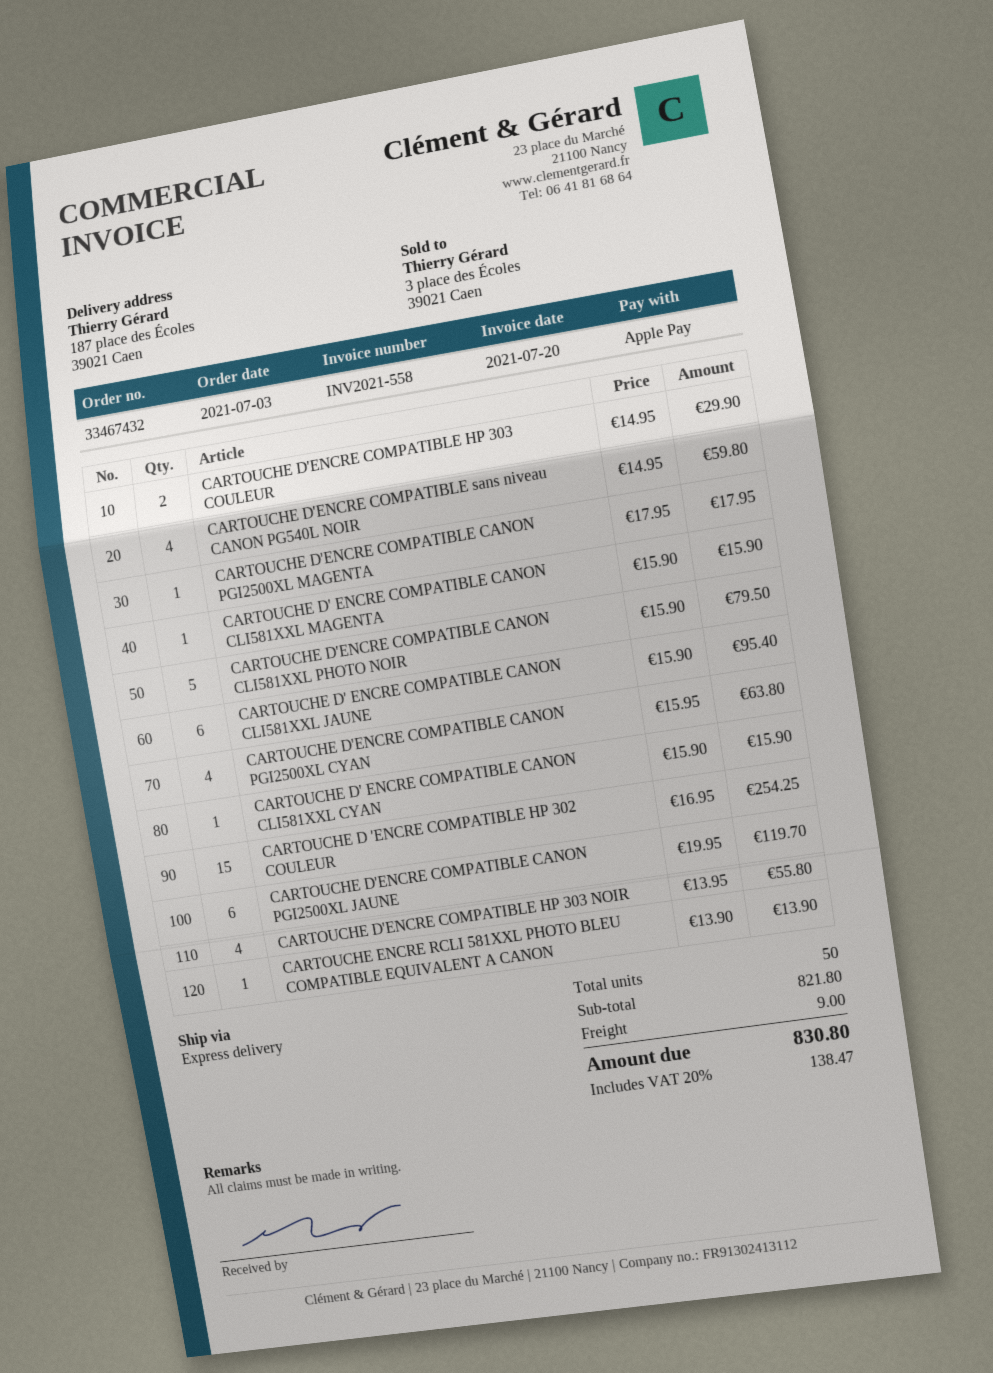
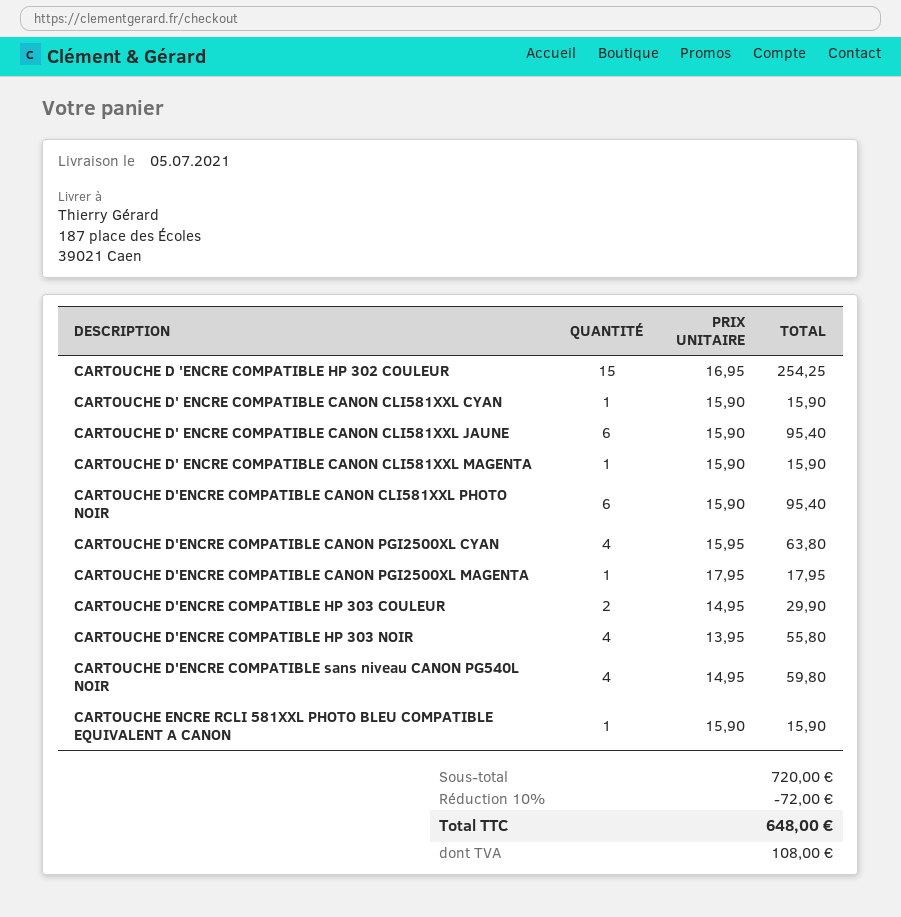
CARTOUCHE D'ENCRE COMPATIBLE CANON CLI581XXL PHOTO NOIR: 5 x 15.90 = 79.50 -> 6 x 15.90 = 95.40
CARTOUCHE D'ENCRE COMPATIBLE CANON PGI2500XL JAUNE: 6 x 19.95 = 119.70 -> none
CARTOUCHE ENCRE RCLI 581XXL PHOTO BLEU COMPATIBLE EQUIVALENT A CANON: 1 x 13.90 = 13.90 -> 1 x 15.90 = 15.90
subtotal: 821.80 -> 720.00
discount: none -> 10% = 72.00
shipping: 9.00 -> none
tax: 138.47 -> 108.00
total: 830.80 -> 648.00

